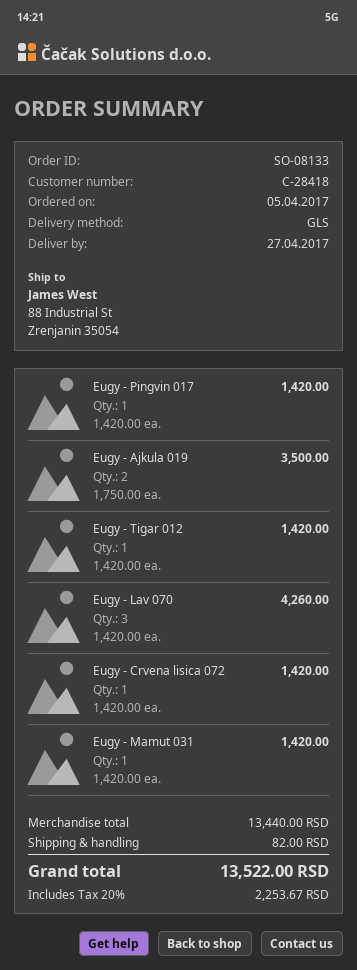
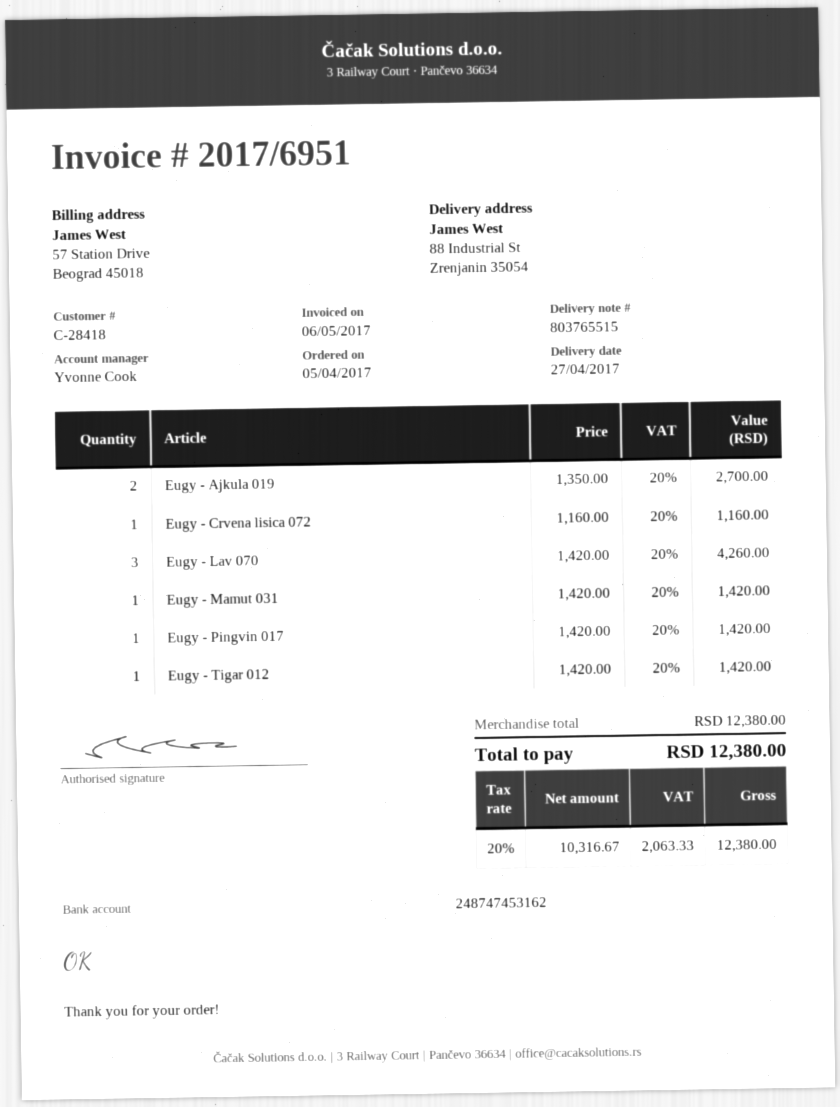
Eugy - Ajkula 019: 2 x 1750.00 = 3500.00 -> 2 x 1350.00 = 2700.00
Eugy - Crvena lisica 072: 1 x 1420.00 = 1420.00 -> 1 x 1160.00 = 1160.00
subtotal: 13440.00 -> 12380.00
shipping: 82.00 -> none
tax: 20% = 2253.67 -> 20% = 2063.33
total: 13522.00 -> 12380.00

